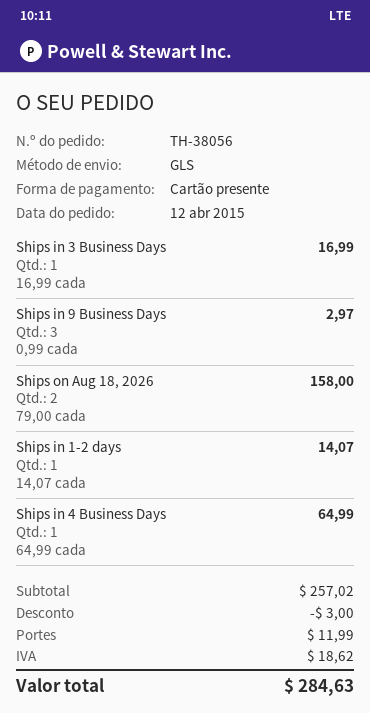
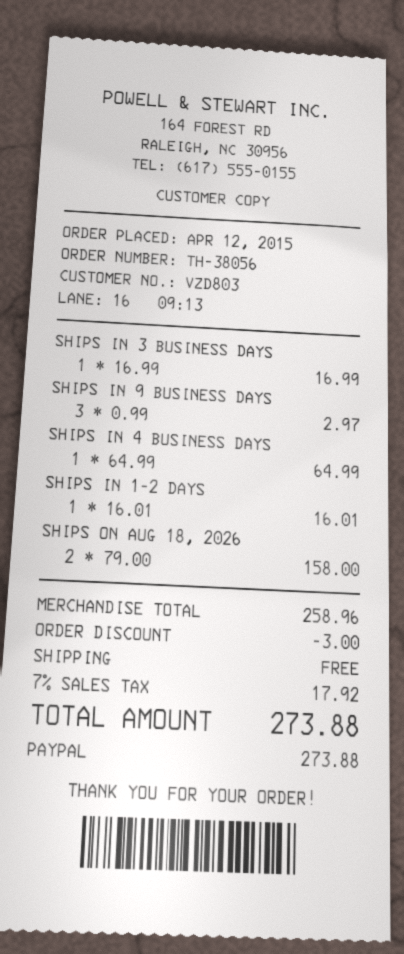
payment method: gift card -> PayPal
Ships in 1-2 days: 1 x 14.07 = 14.07 -> 1 x 16.01 = 16.01
subtotal: 257.02 -> 258.96
shipping: 11.99 -> 0.00
tax: 18.62 -> 17.92
total: 284.63 -> 273.88

